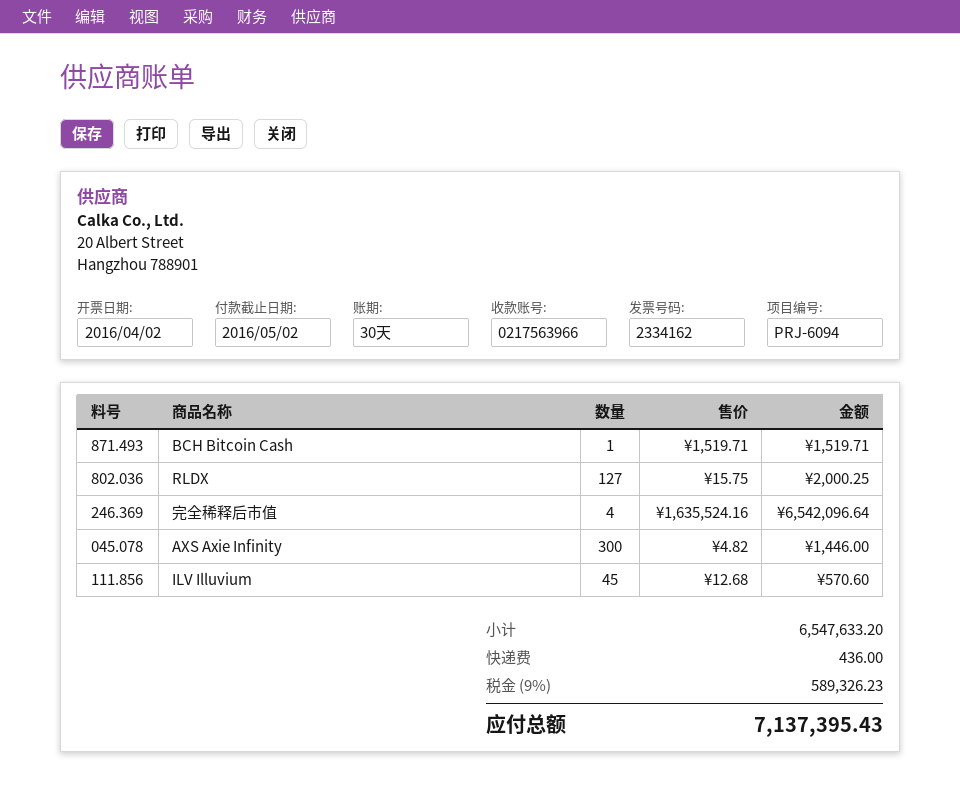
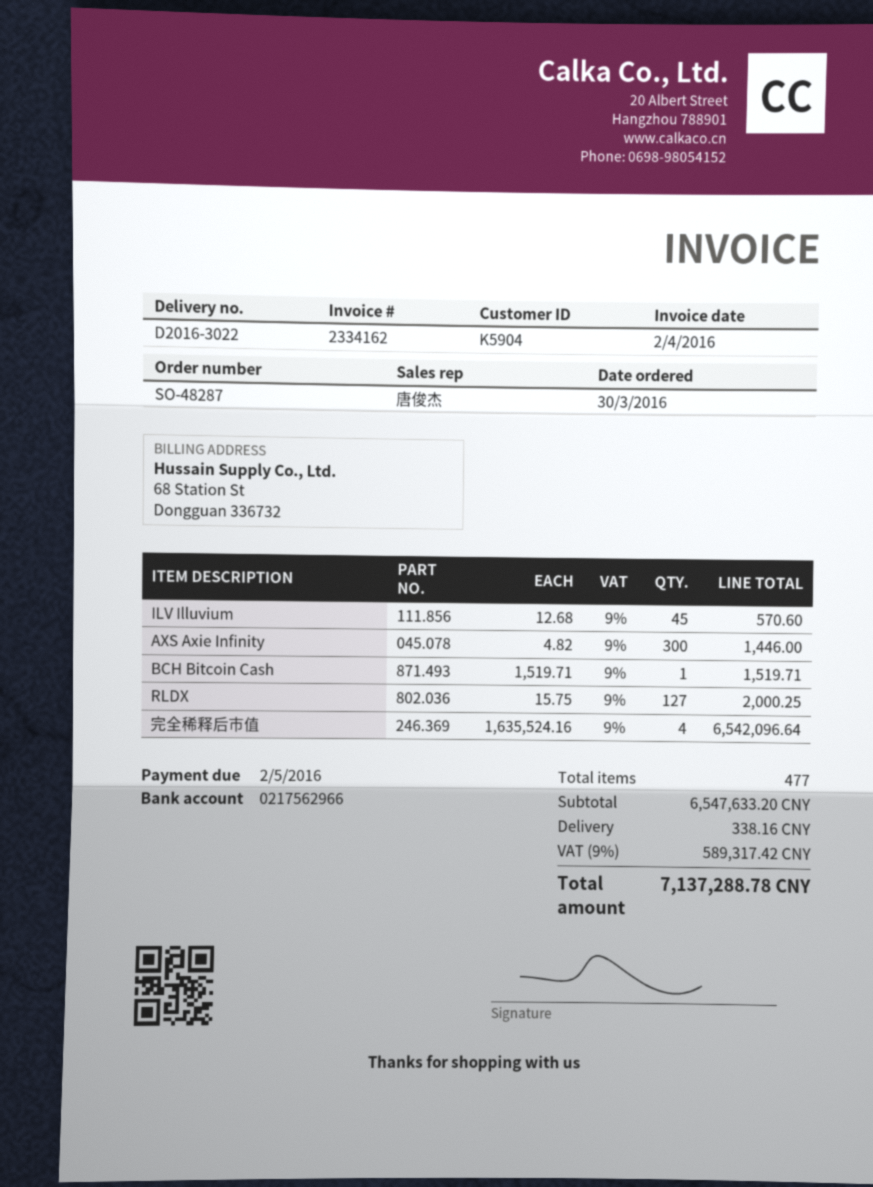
bank account: 0217563966 -> 0217562966
shipping: 436.00 -> 338.16
tax: 9% = 589326.23 -> 9% = 589317.42
total: 7137395.43 -> 7137288.78

